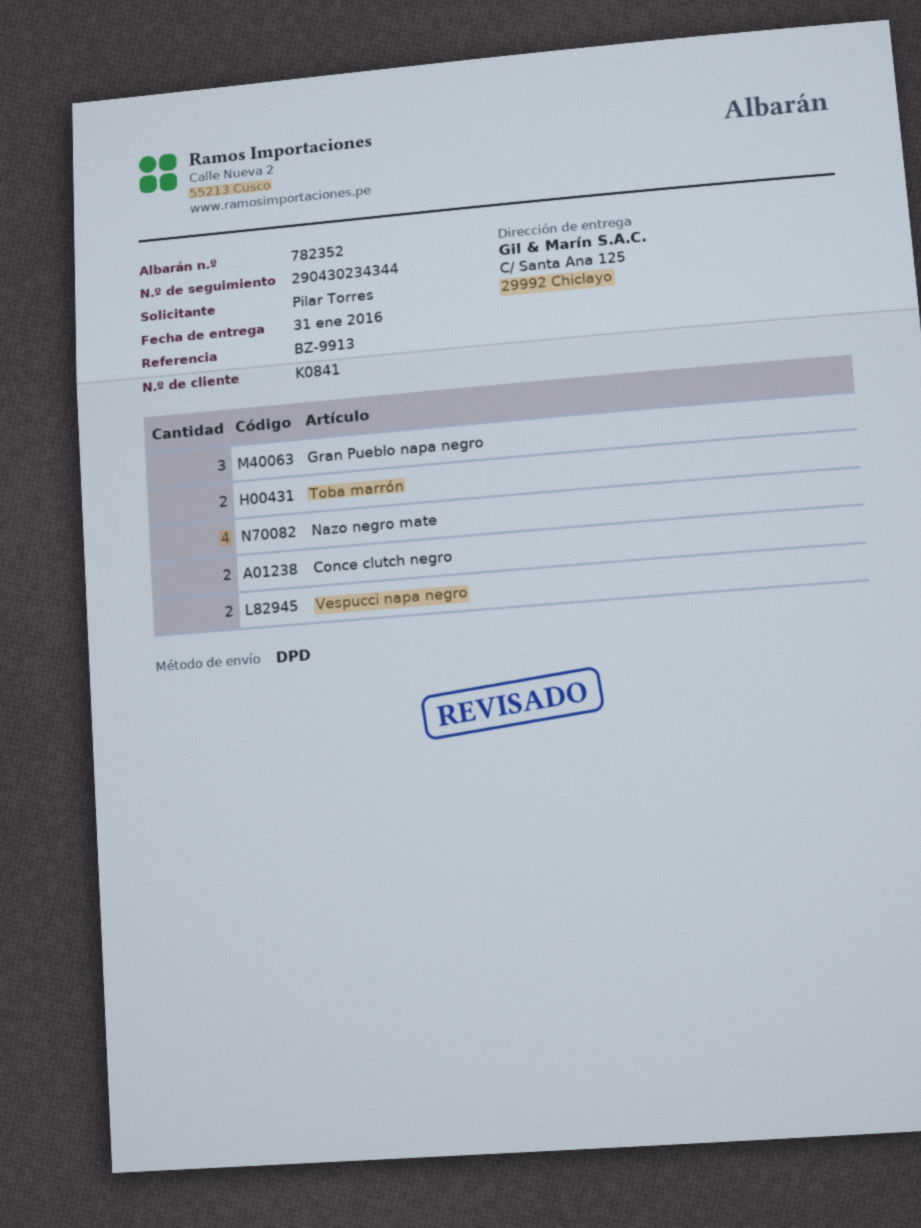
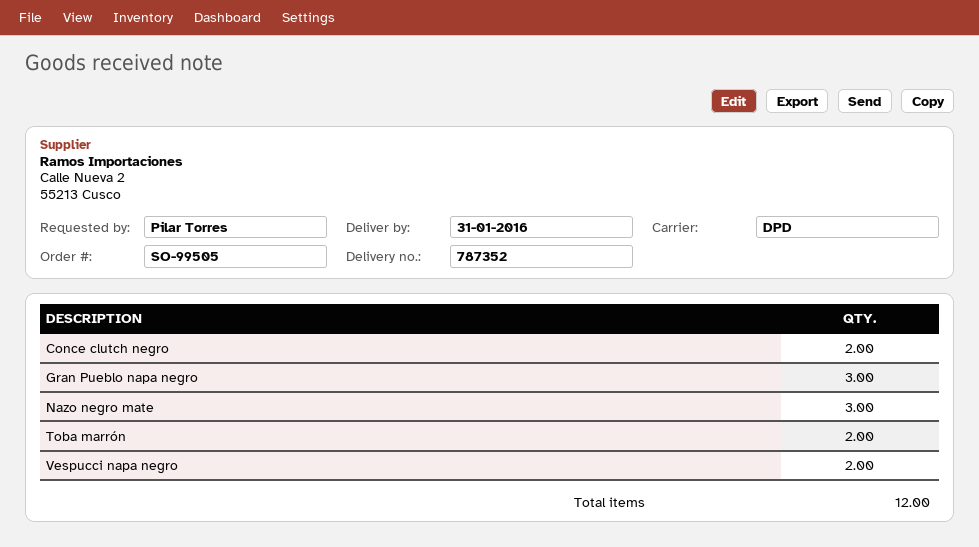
delivery note number: 782352 -> 787352
Nazo negro mate: 4 -> 3

